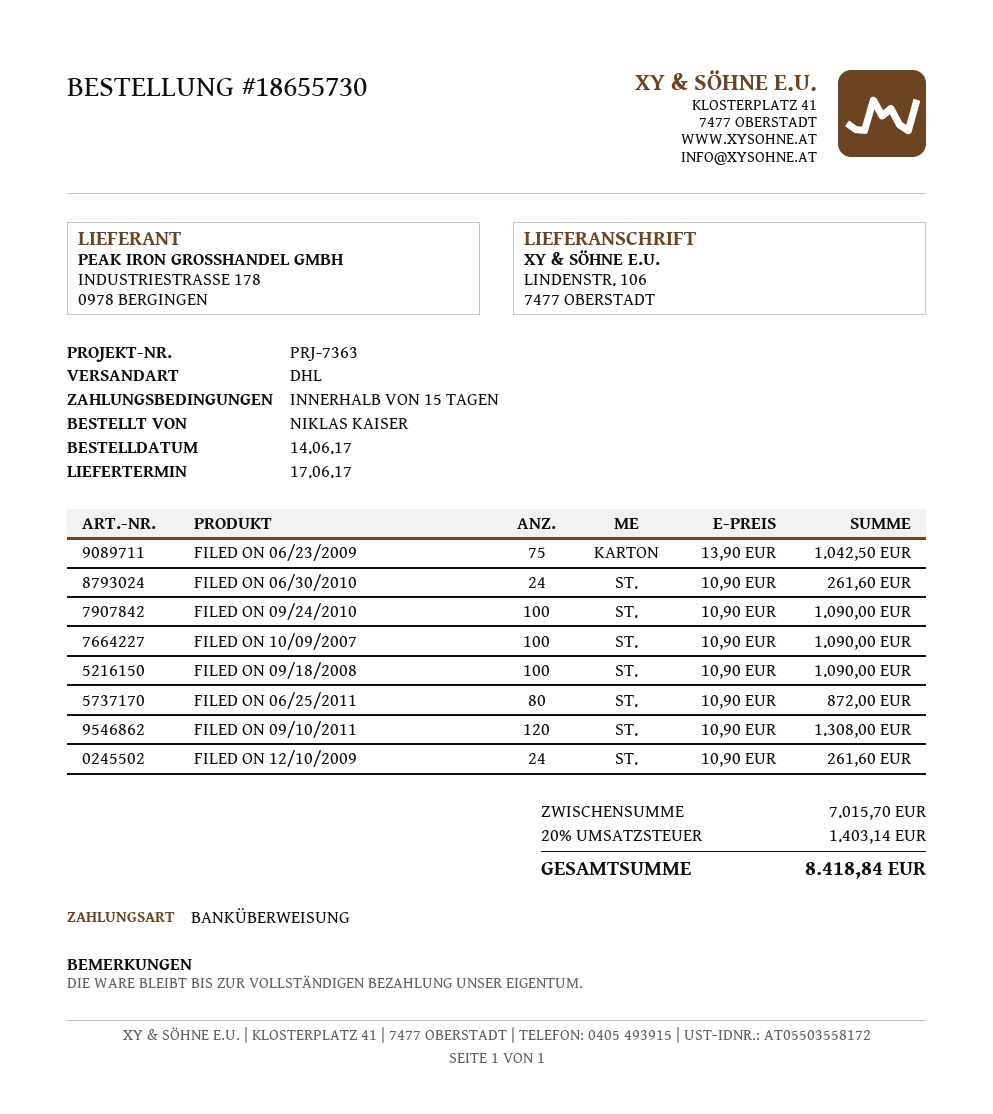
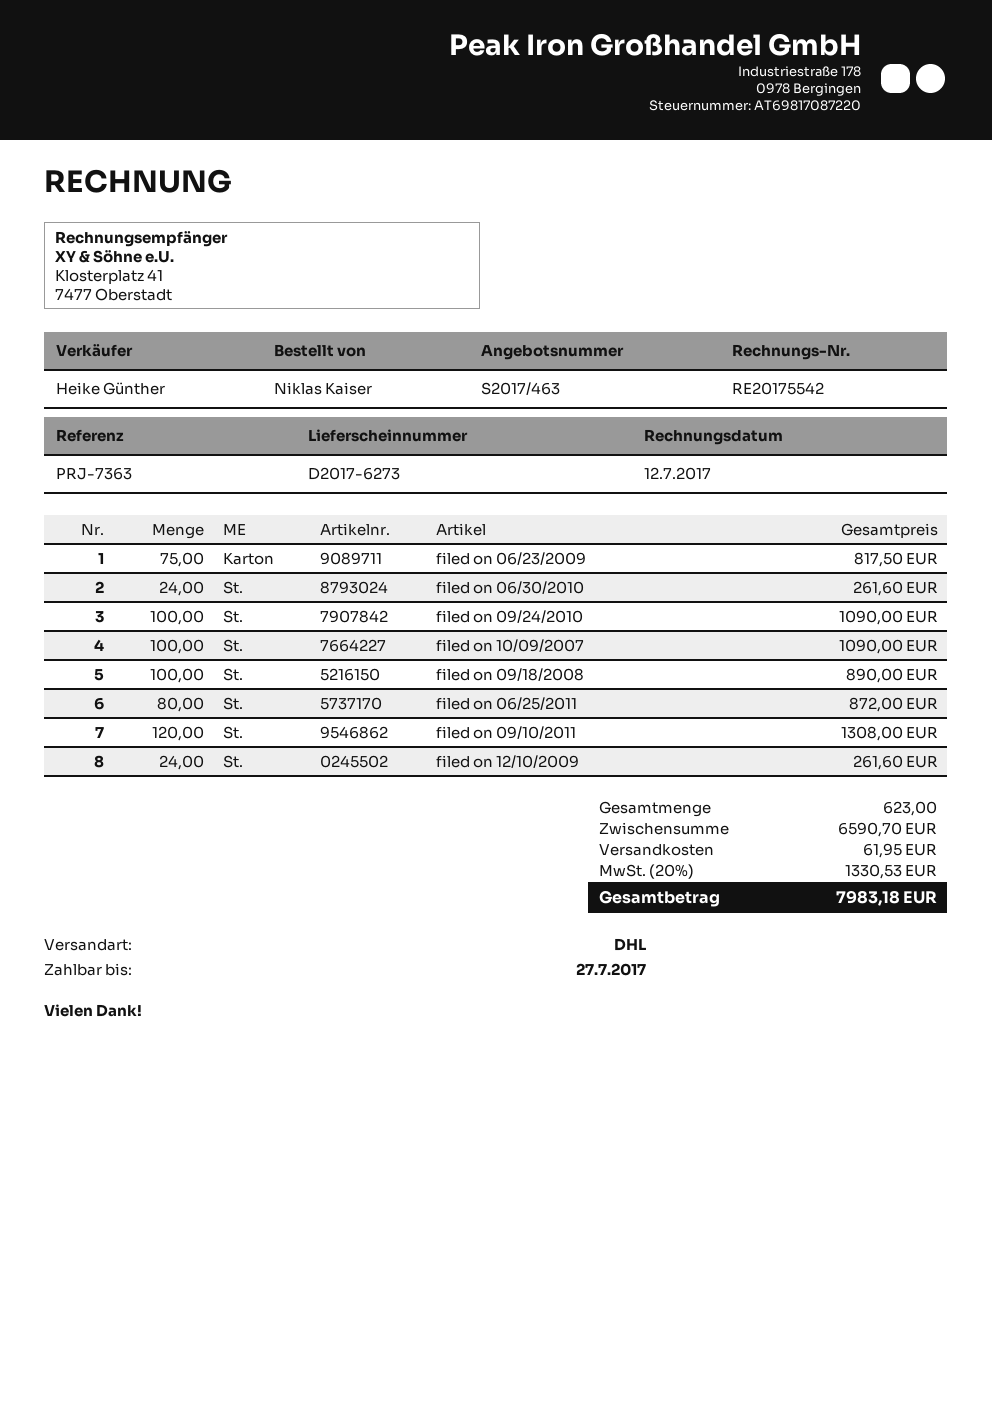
FILED ON 06/23/2009: 75 for 1042.50 -> 75 for 817.50
FILED ON 09/18/2008: 100 for 1090.00 -> 100 for 890.00
subtotal: 7015.70 -> 6590.70
shipping: none -> 61.95
tax: 20% = 1403.14 -> 20% = 1330.53
total: 8418.84 -> 7983.18

